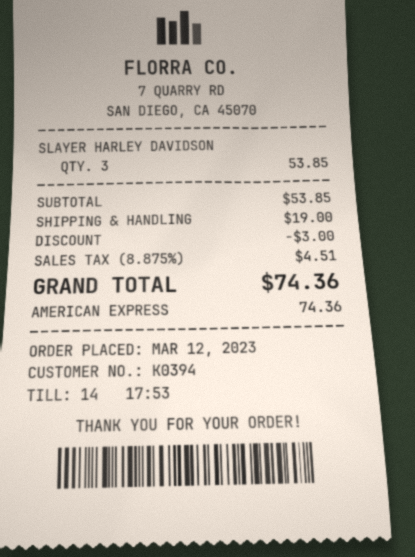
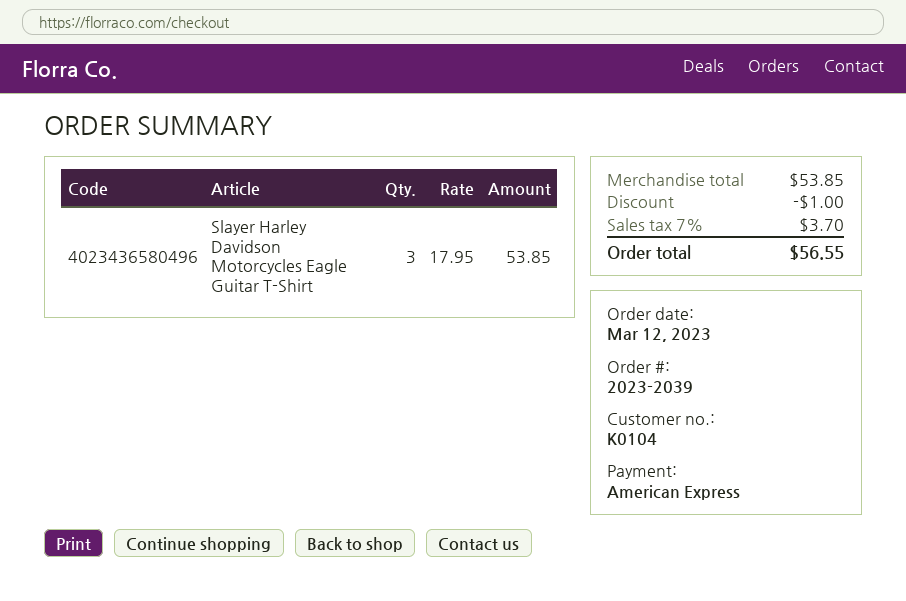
customer number: K0394 -> K0104
discount: 3.00 -> 1.00
shipping: 19.00 -> none
tax: 8.875% = 4.51 -> 7% = 3.70
total: 74.36 -> 56.55

